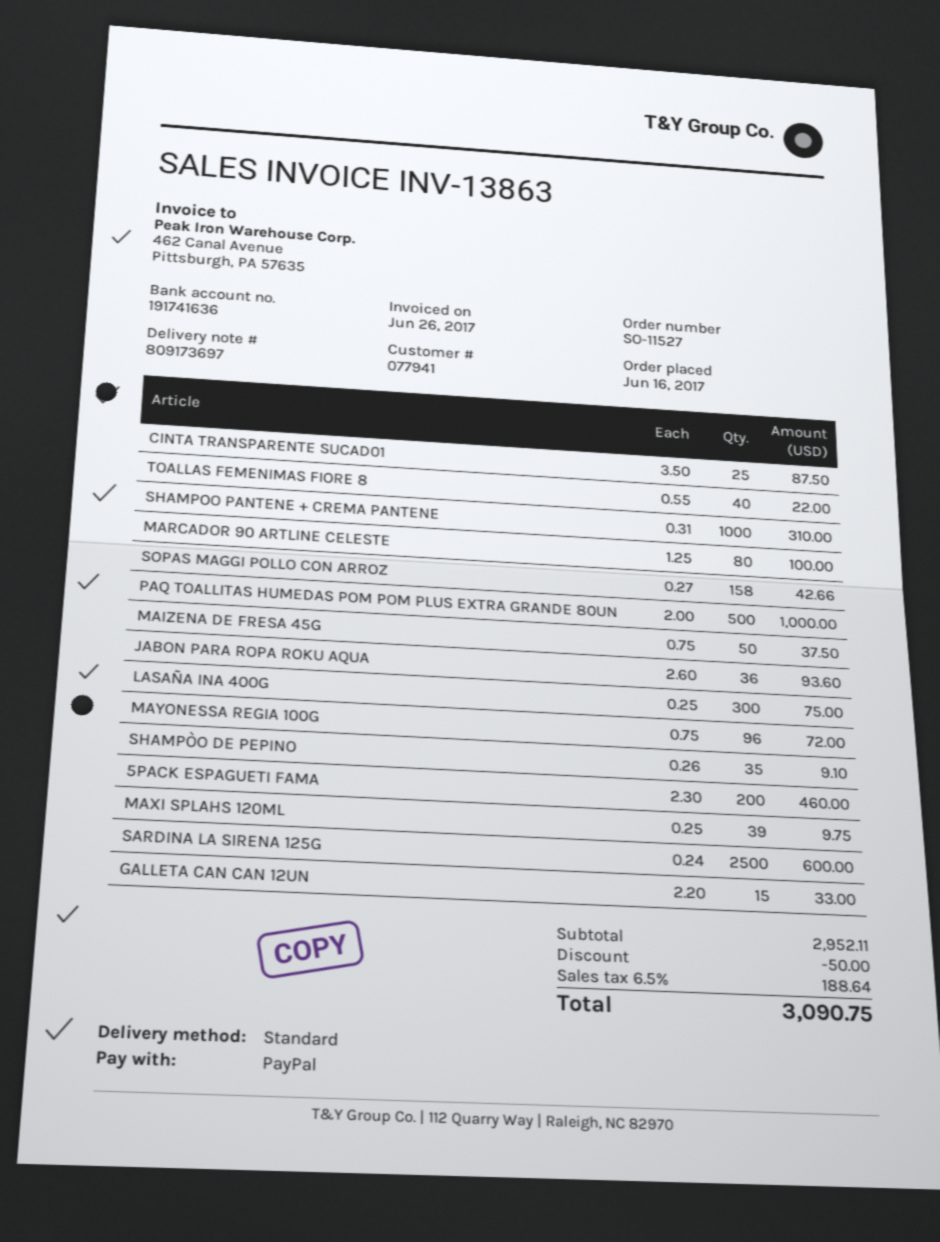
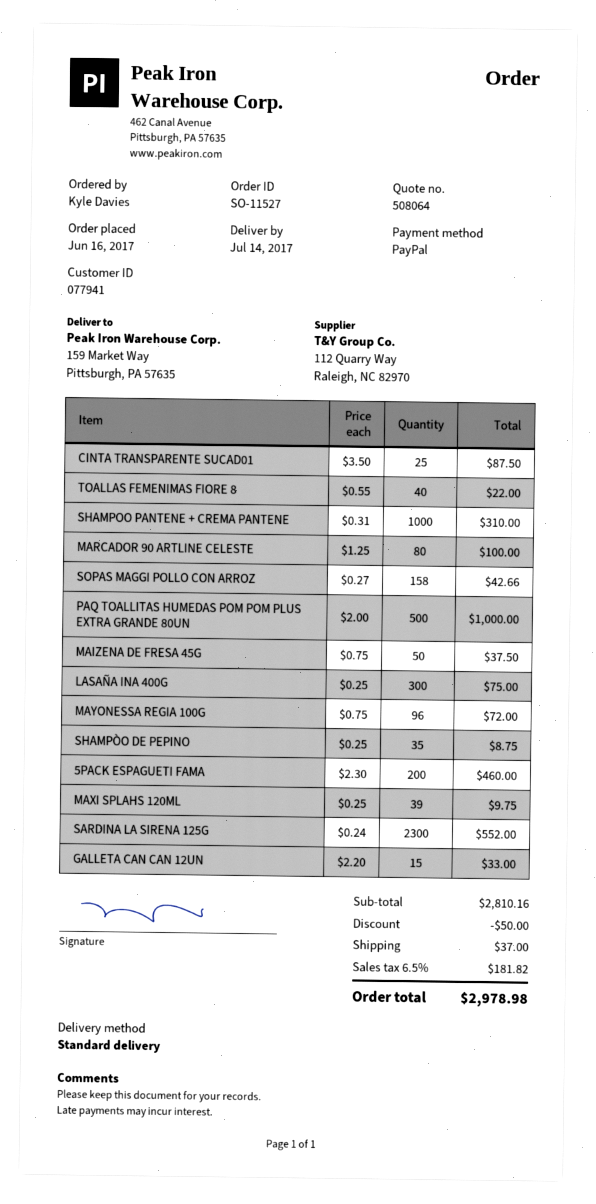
JABON PARA ROPA ROKU AQUA: 36 x 2.60 = 93.60 -> none
SHAMPÒO DE PEPINO: 35 x 0.26 = 9.10 -> 35 x 0.25 = 8.75
SARDINA LA SIRENA 125G: 2500 x 0.24 = 600.00 -> 2300 x 0.24 = 552.00
subtotal: 2952.11 -> 2810.16
shipping: none -> 37.00
tax: 6.5% = 188.64 -> 6.5% = 181.82
total: 3090.75 -> 2978.98

